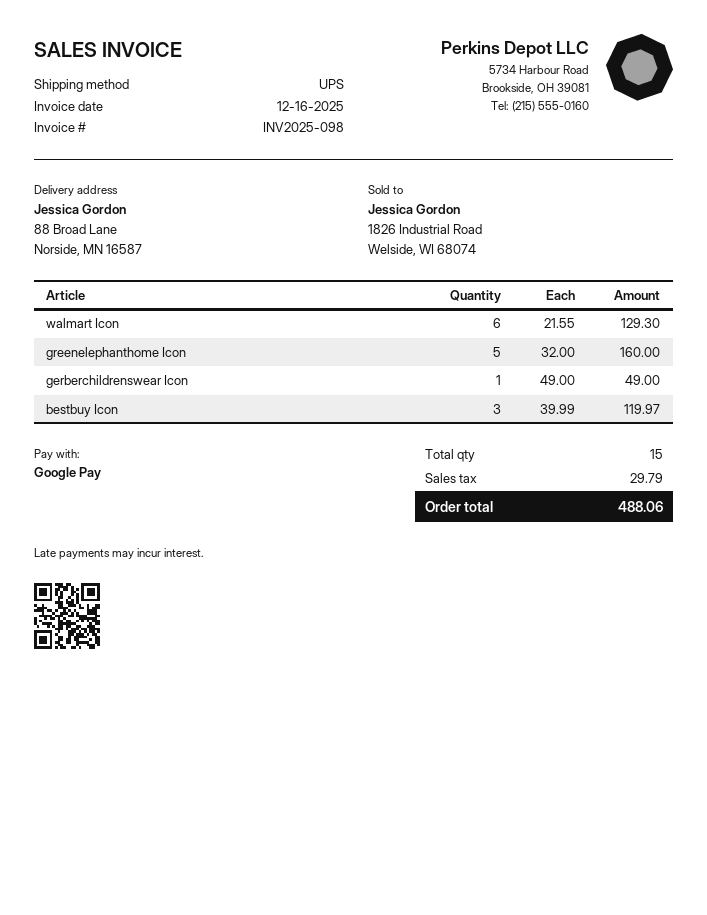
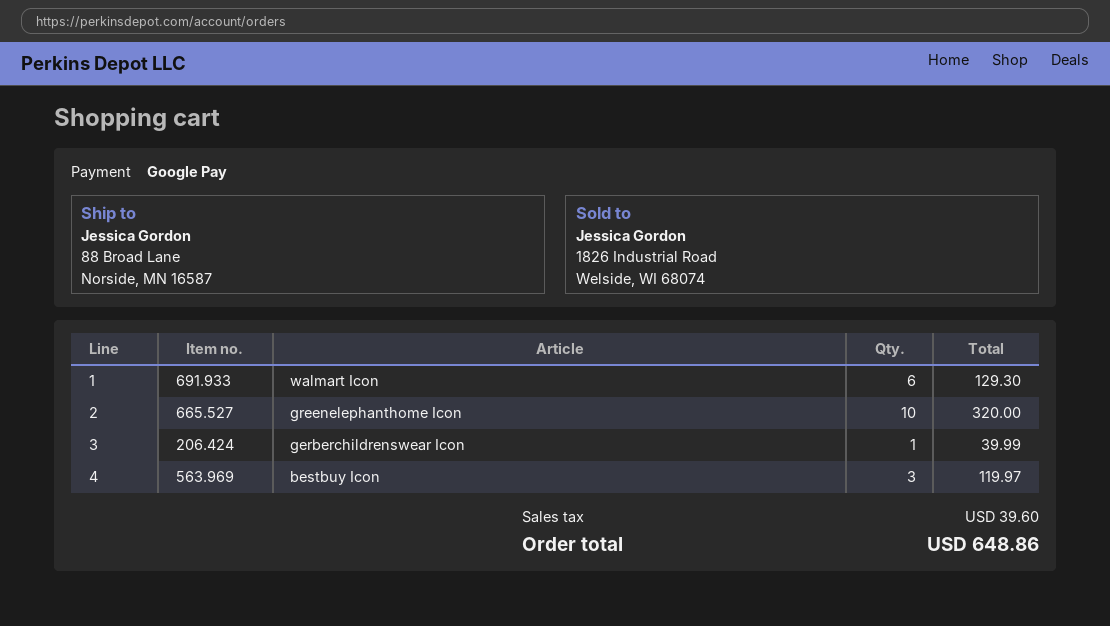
greenelephanthome Icon: 5 for 160.00 -> 10 for 320.00
gerberchildrenswear Icon: 1 for 49.00 -> 1 for 39.99
tax: 29.79 -> 39.60
total: 488.06 -> 648.86

